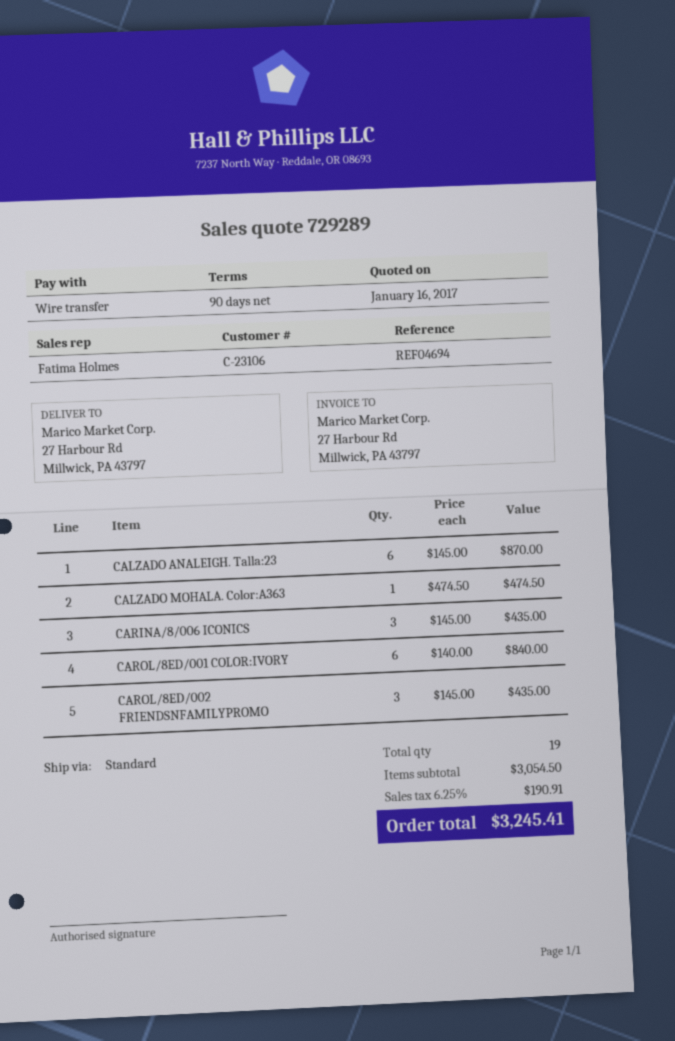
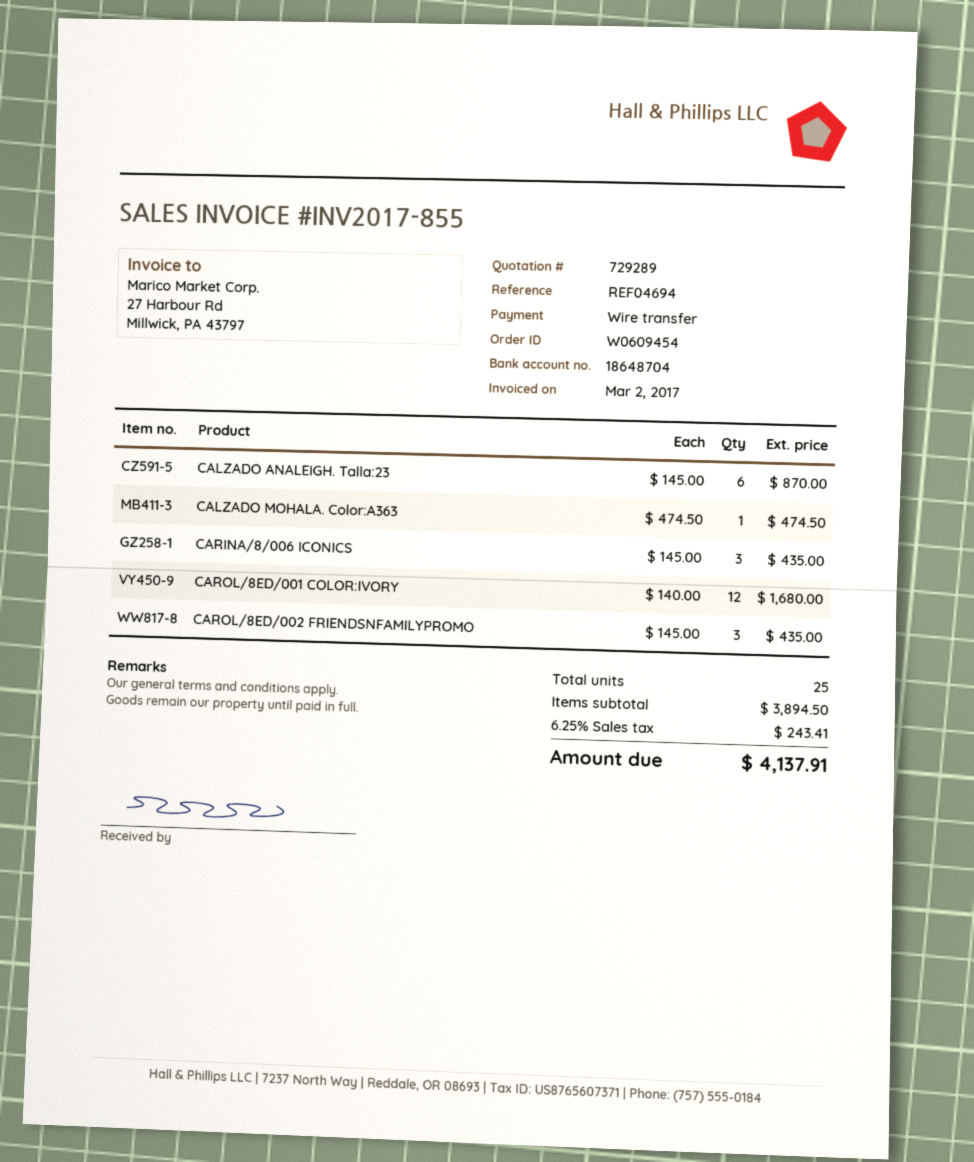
CAROL/8ED/001 COLOR:IVORY: 6 x 140.00 = 840.00 -> 12 x 140.00 = 1680.00
total quantity: 19 -> 25
subtotal: 3054.50 -> 3894.50
tax: 6.25% = 190.91 -> 6.25% = 243.41
total: 3245.41 -> 4137.91

